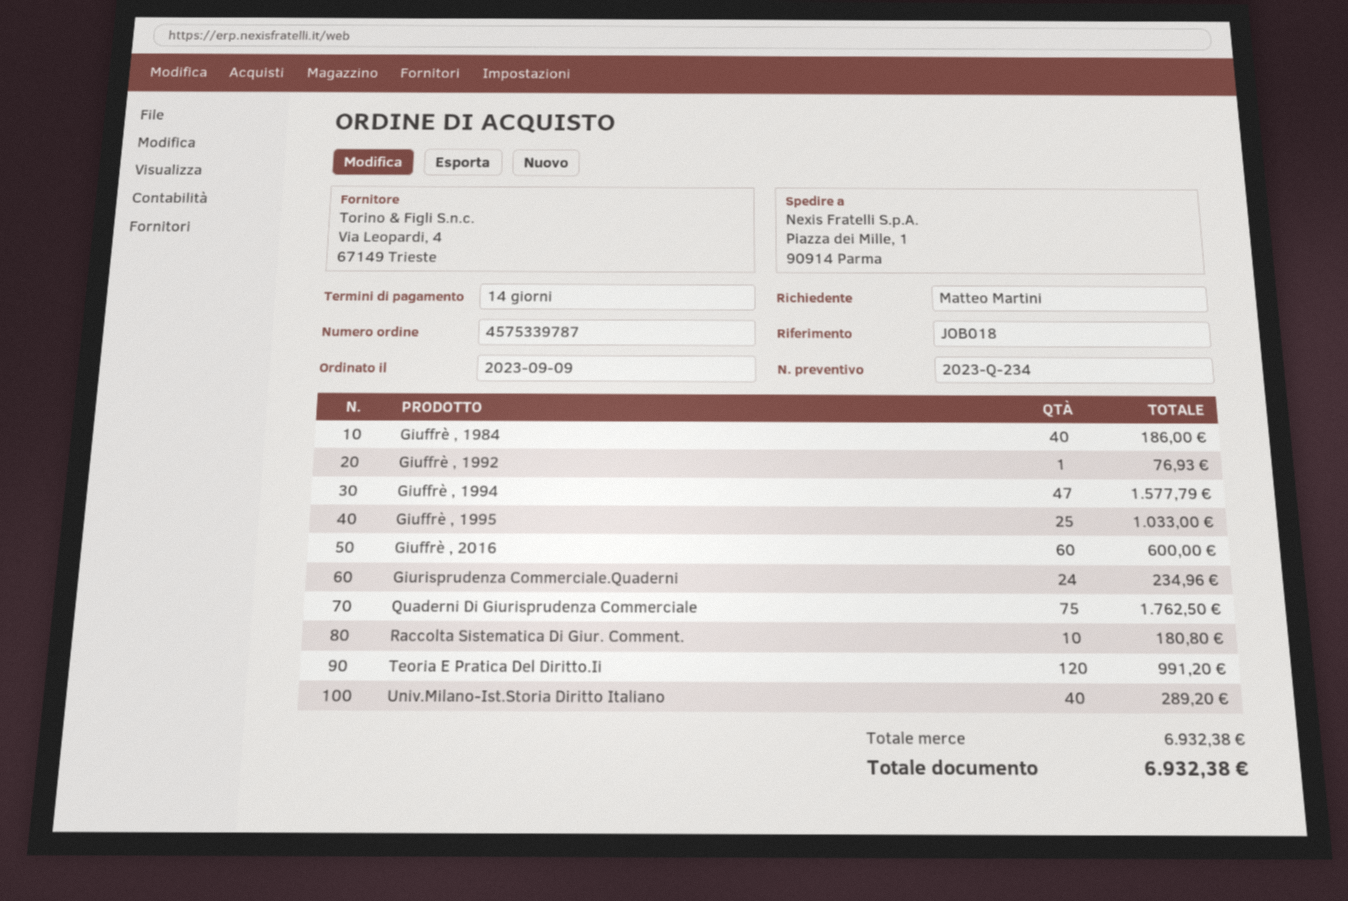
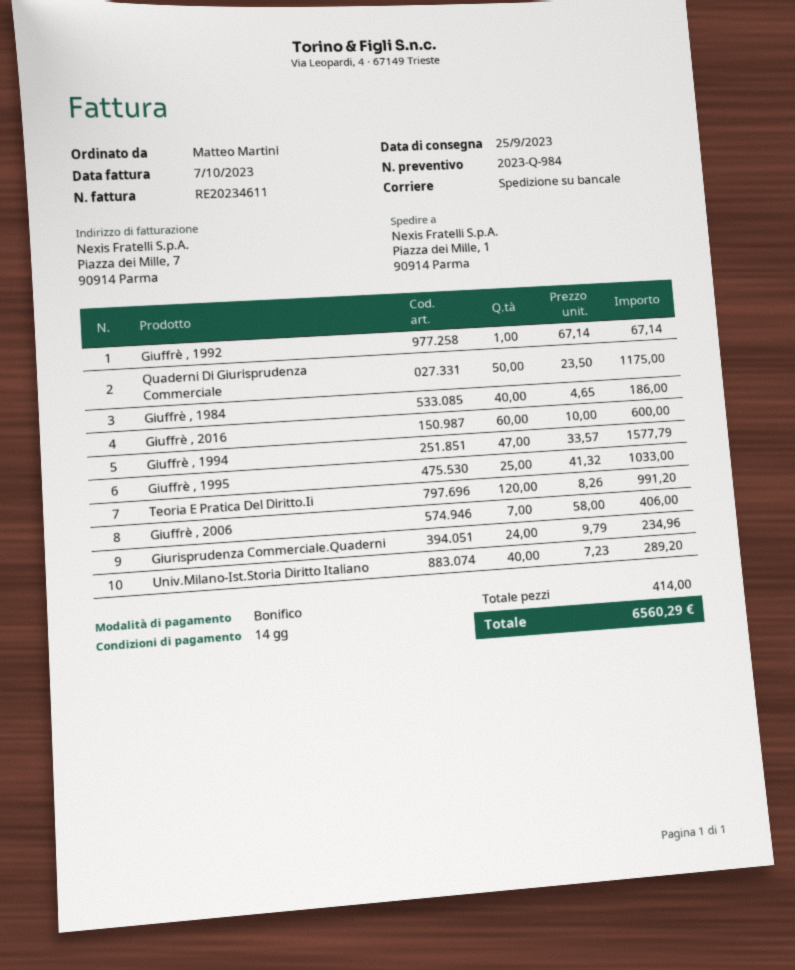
quote number: 2023-Q-234 -> 2023-Q-984
Giuffrè , 1992: 1 for 76.93 -> 1 for 67.14
Quaderni Di Giurisprudenza Commerciale: 75 for 1762.50 -> 50 for 1175.00
Raccolta Sistematica Di Giur. Comment.: 10 for 180.80 -> none
Giuffrè , 2006: none -> 7 for 406.00
total: 6932.38 -> 6560.29

